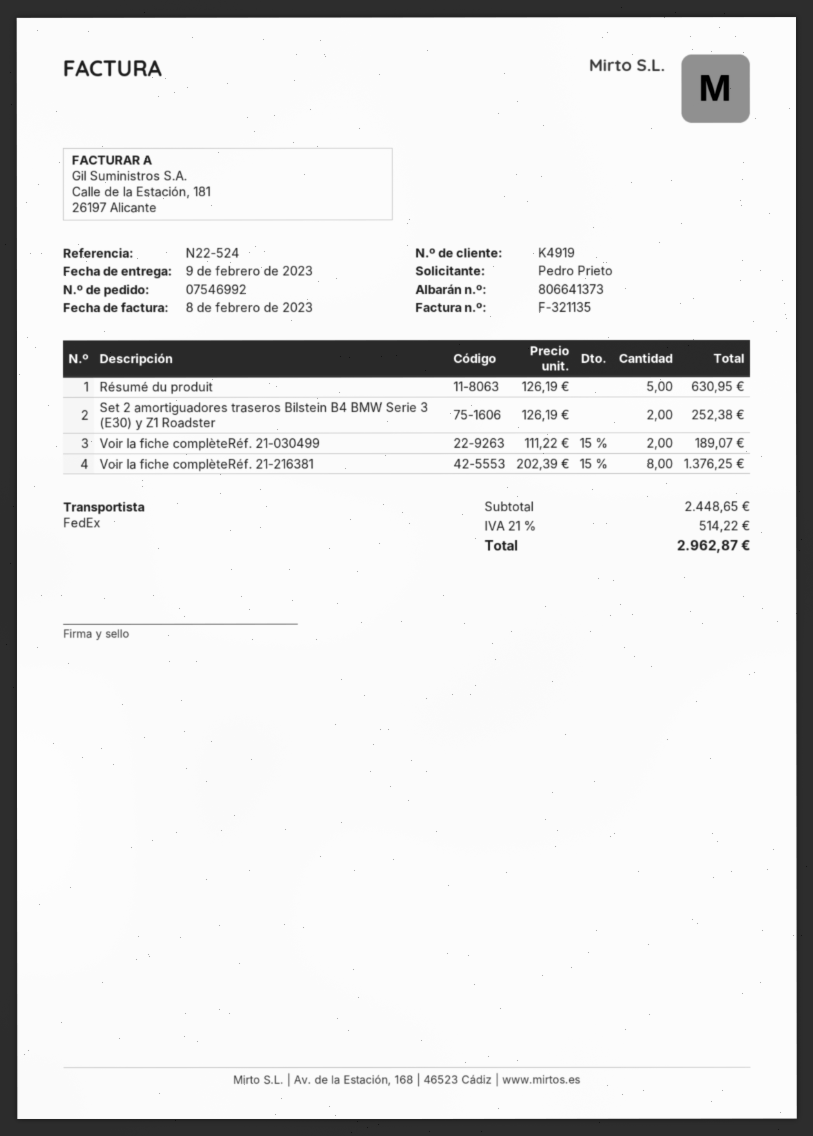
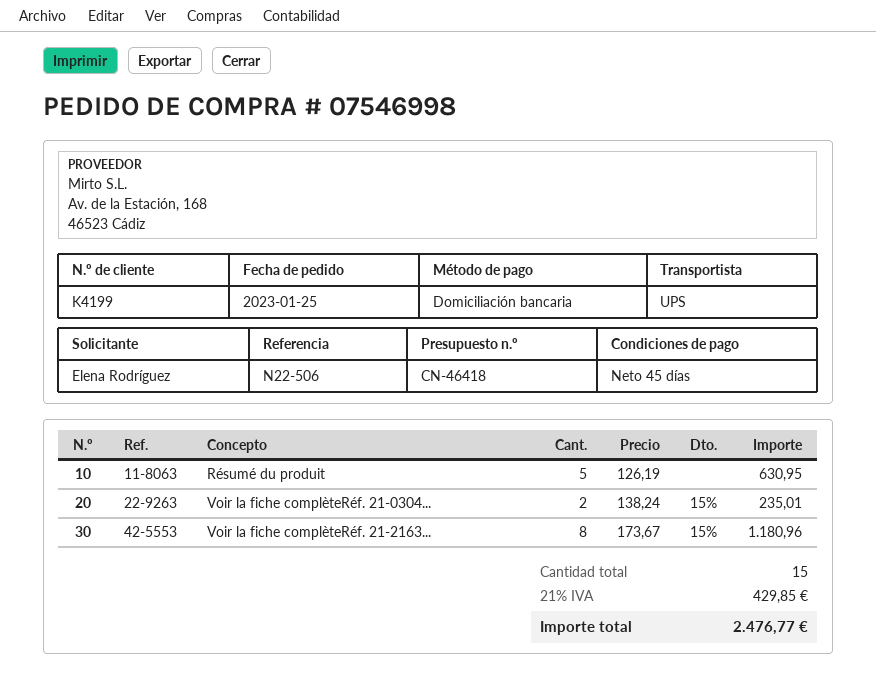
order number: 07546992 -> 07546998
customer number: K4919 -> K4199
reference: N22-524 -> N22-506
ordered by: Pedro Prieto -> Elena Rodríguez
shipping method: FedEx -> UPS
Set 2 amortiguadores traseros Bilstein B4 BMW Serie 3 (E30) y Z1 Roadster: 2 x 126.19 = 252.38 -> none
Voir la fiche complèteRéf. 21-030499: 2 x 111.22 - 15% = 189.07 -> 2 x 138.24 - 15% = 235.01
Voir la fiche complèteRéf. 21-216381: 8 x 202.39 - 15% = 1376.25 -> 8 x 173.67 - 15% = 1180.96
tax: 21% = 514.22 -> 21% = 429.85
total: 2962.87 -> 2476.77

